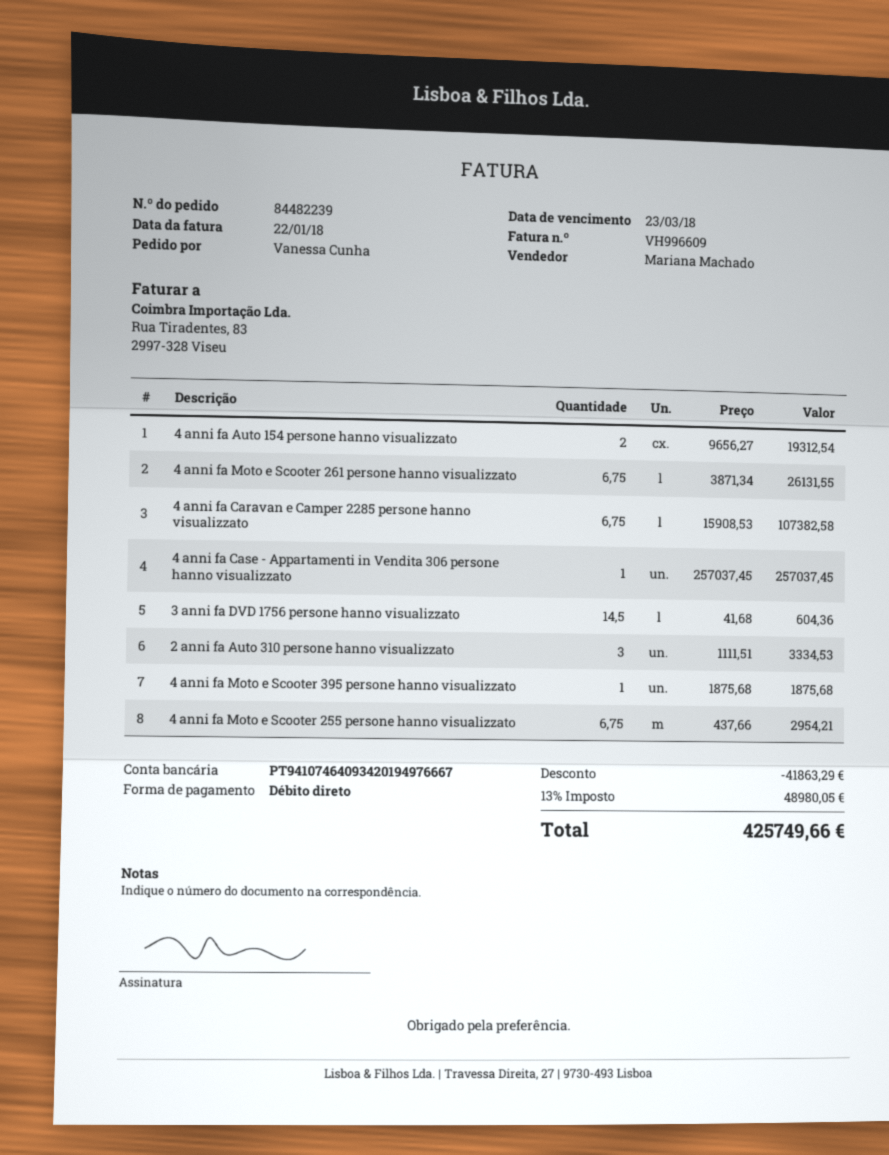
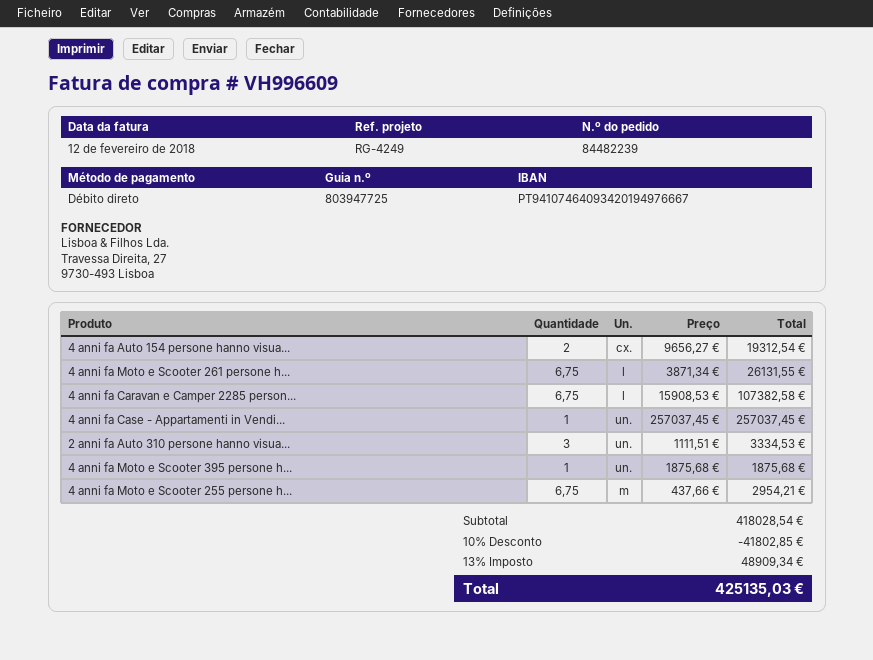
invoice date: 2018-01-22 -> 2018-02-12
3 anni fa DVD 1756 persone hanno visualizzato: 14.5 x 41.68 = 604.36 -> none
discount: 41863.29 -> 41802.85
tax: 13% = 48980.05 -> 13% = 48909.34
total: 425749.66 -> 425135.03

